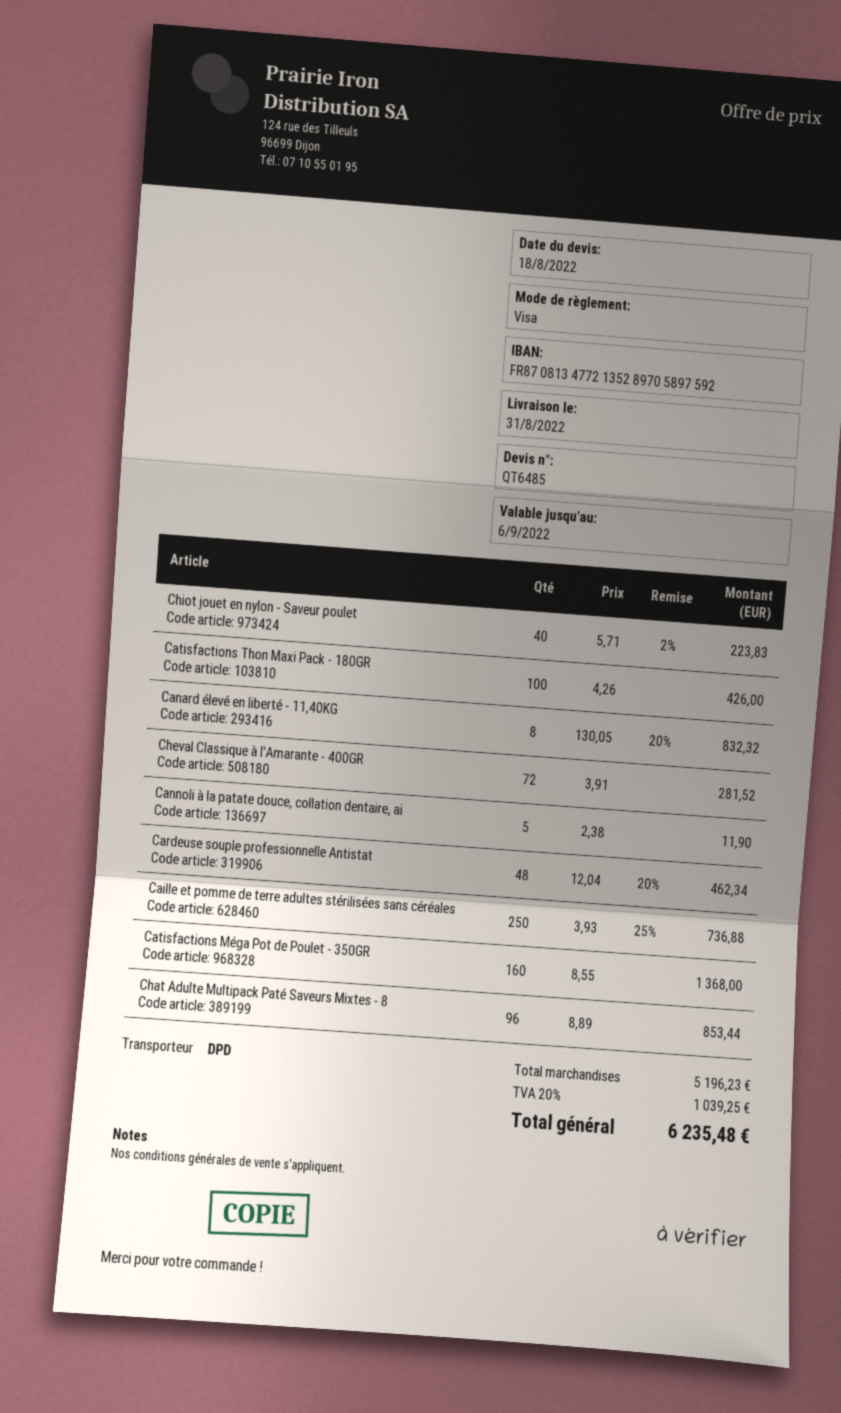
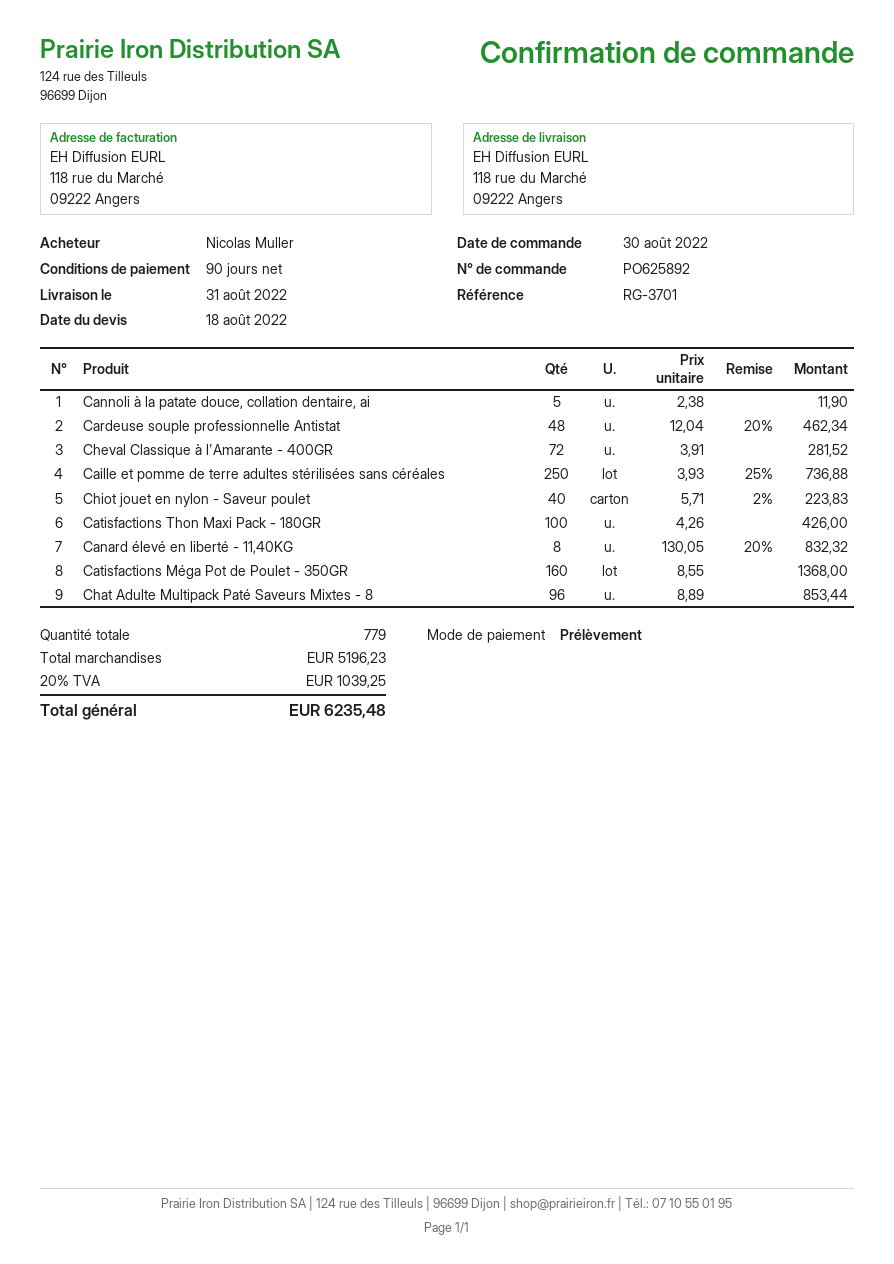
payment method: Visa -> direct debit

